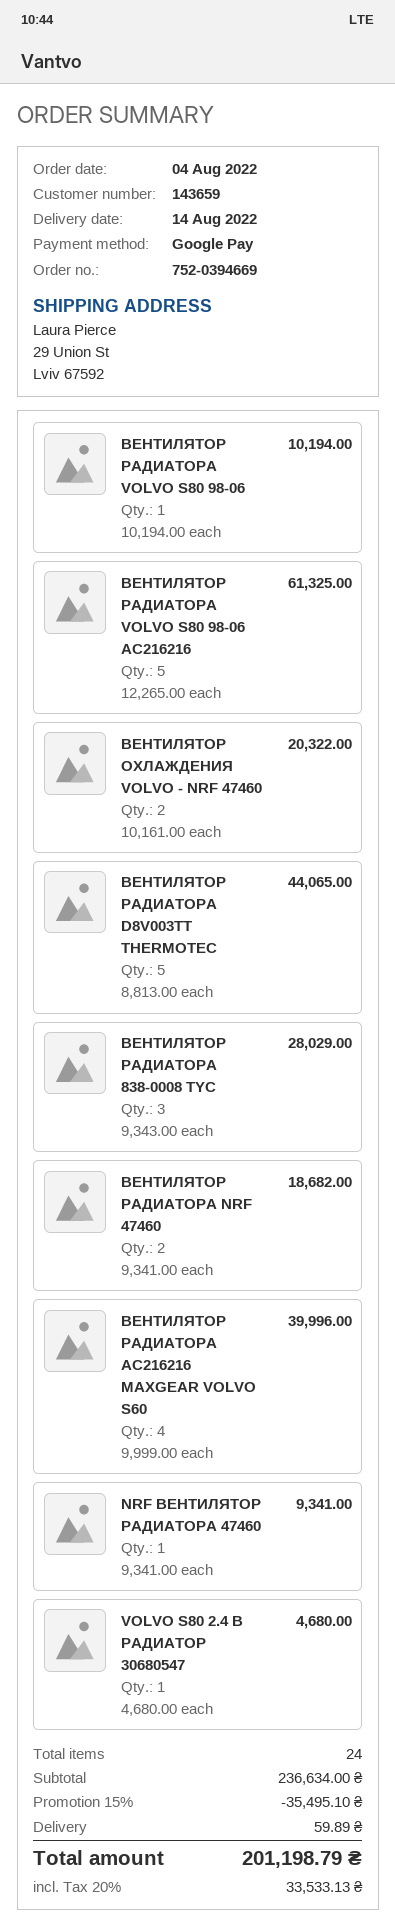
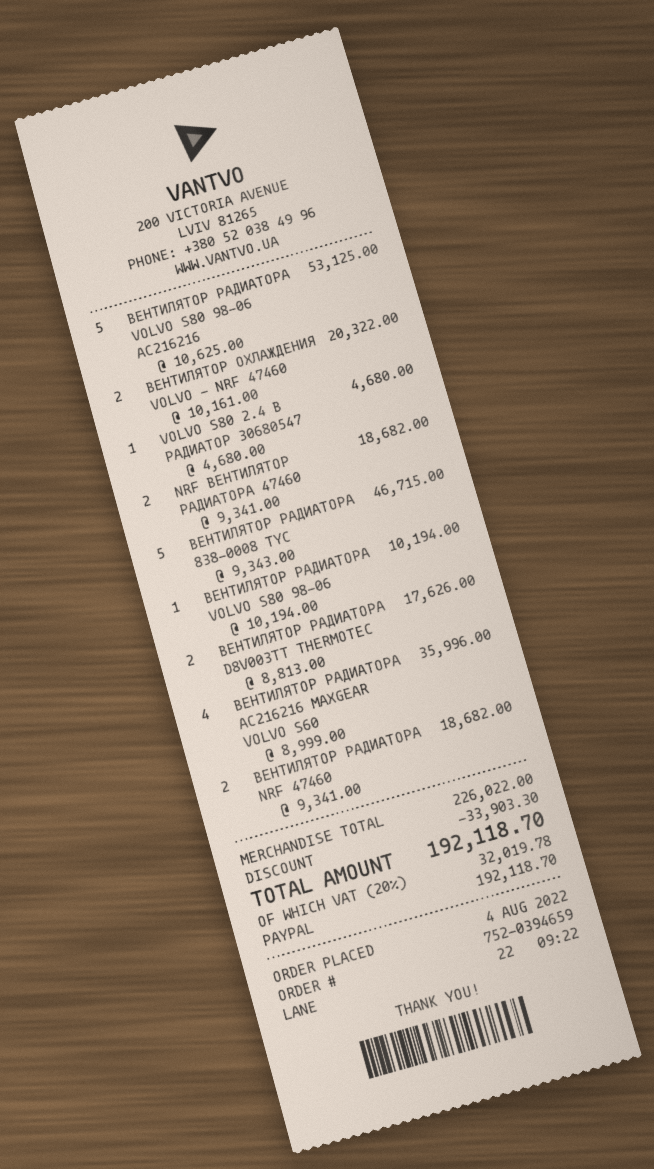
order number: 752-0394669 -> 752-0394659
payment method: Google Pay -> PayPal
ВЕНТИЛЯТОР РАДИАТОРА VOLVO S80 98-06 AC216216: 5 x 12265.00 = 61325.00 -> 5 x 10625.00 = 53125.00
ВЕНТИЛЯТОР РАДИАТОРА D8V003TT THERMOTEC: 5 x 8813.00 = 44065.00 -> 2 x 8813.00 = 17626.00
ВЕНТИЛЯТОР РАДИАТОРА 838-0008 TYC: 3 x 9343.00 = 28029.00 -> 5 x 9343.00 = 46715.00
ВЕНТИЛЯТОР РАДИАТОРА AC216216 MAXGEAR VOLVO S60: 4 x 9999.00 = 39996.00 -> 4 x 8999.00 = 35996.00
NRF ВЕНТИЛЯТОР РАДИАТОРА 47460: 1 x 9341.00 = 9341.00 -> 2 x 9341.00 = 18682.00
subtotal: 236634.00 -> 226022.00
discount: 35495.10 -> 33903.30
shipping: 59.89 -> none
tax: 20% = 33533.13 -> 20% = 32019.78
total: 201198.79 -> 192118.70

